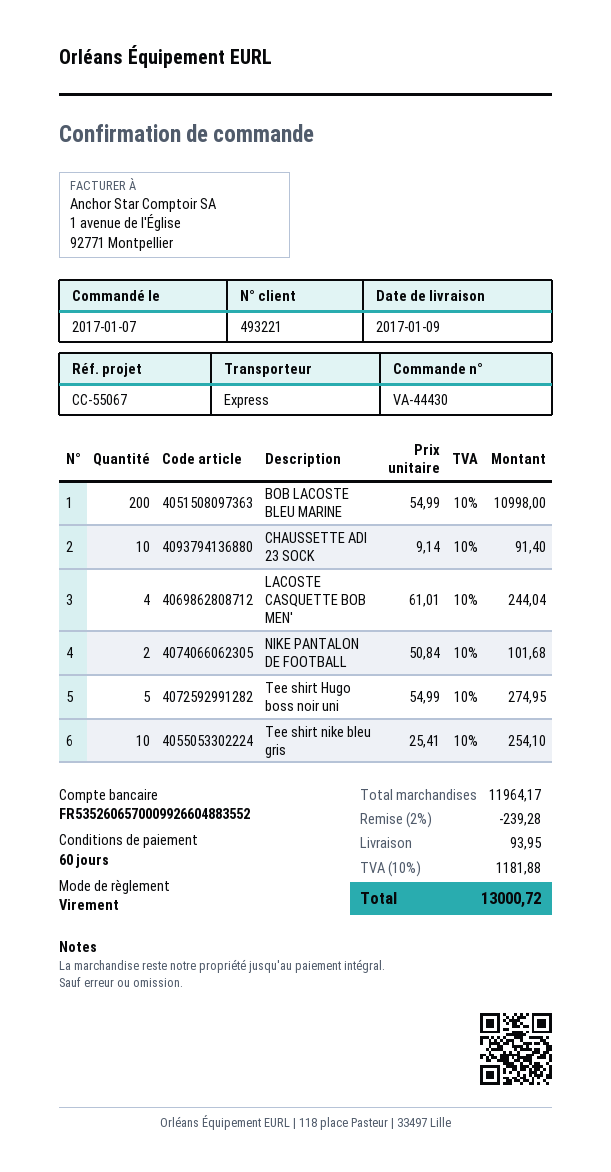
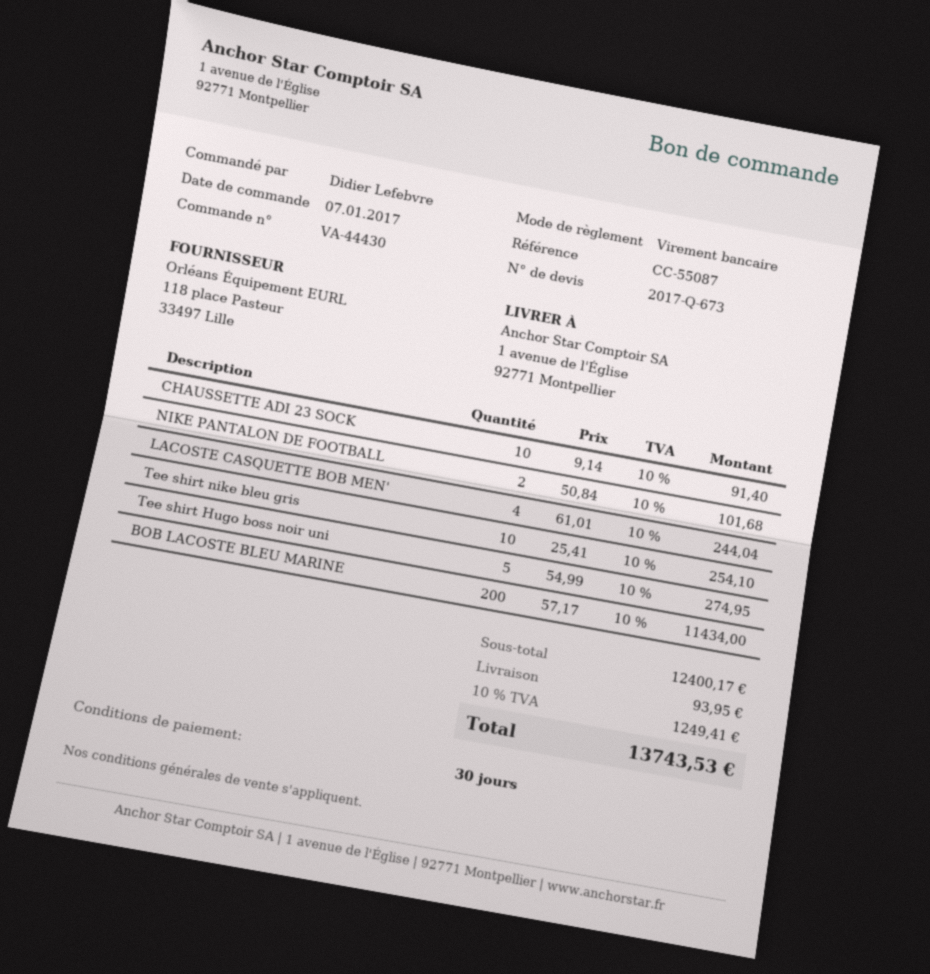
payment terms: 60 days -> 30 days
reference: CC-55067 -> CC-55087
BOB LACOSTE BLEU MARINE: 200 x 54.99 = 10998.00 -> 200 x 57.17 = 11434.00
subtotal: 11964.17 -> 12400.17
discount: 2% = 239.28 -> none
tax: 10% = 1181.88 -> 10% = 1249.41
total: 13000.72 -> 13743.53

